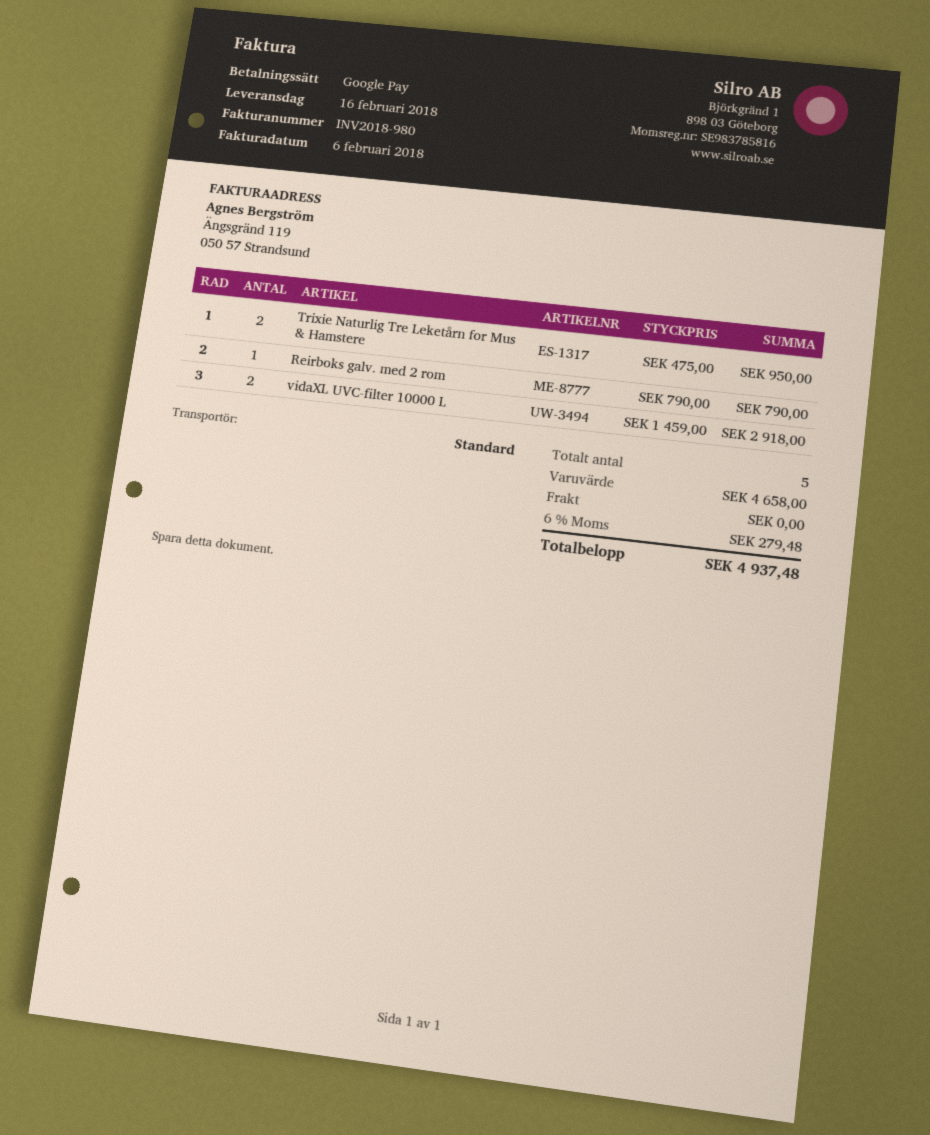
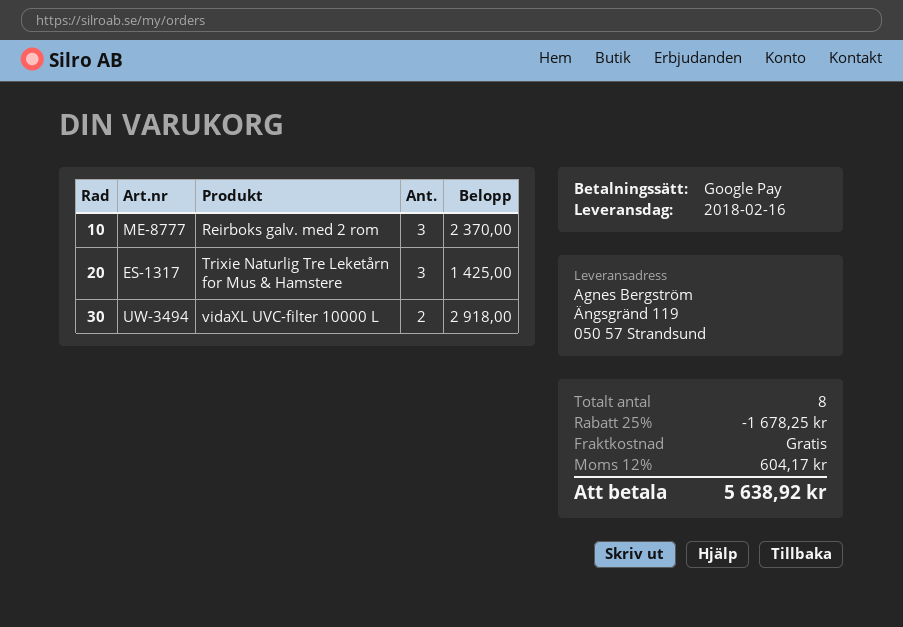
Trixie Naturlig Tre Leketårn for Mus & Hamstere: 2 for 950.00 -> 3 for 1425.00
Reirboks galv. med 2 rom: 1 for 790.00 -> 3 for 2370.00
total quantity: 5 -> 8
discount: none -> 25% = 1678.25
tax: 6% = 279.48 -> 12% = 604.17
total: 4937.48 -> 5638.92

